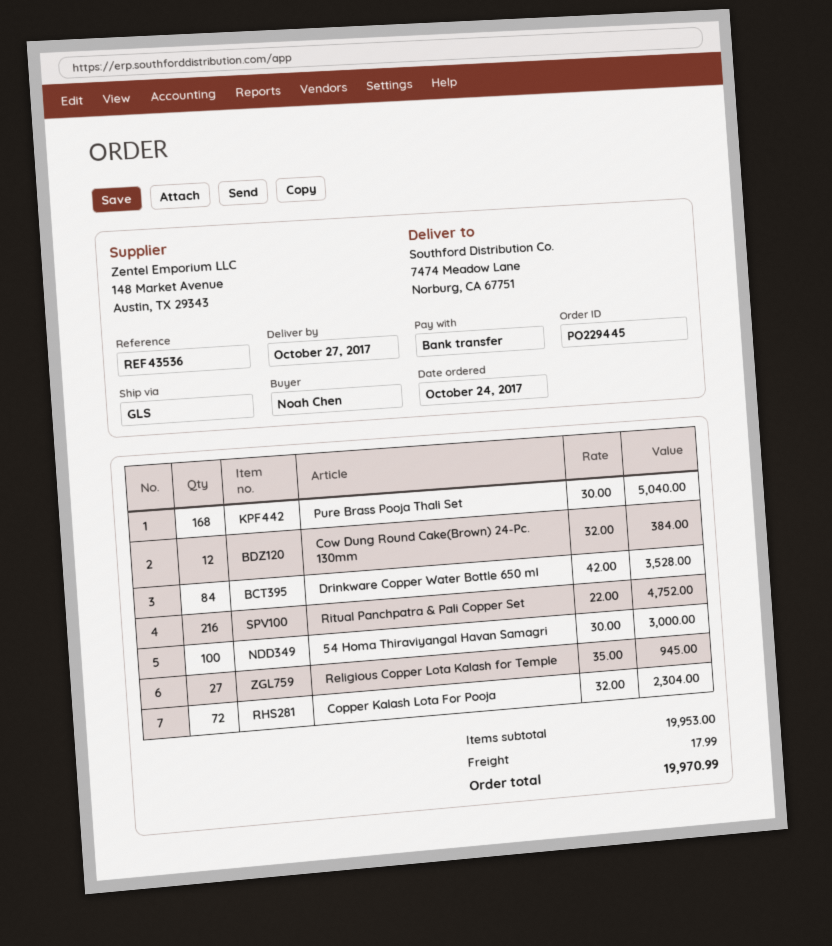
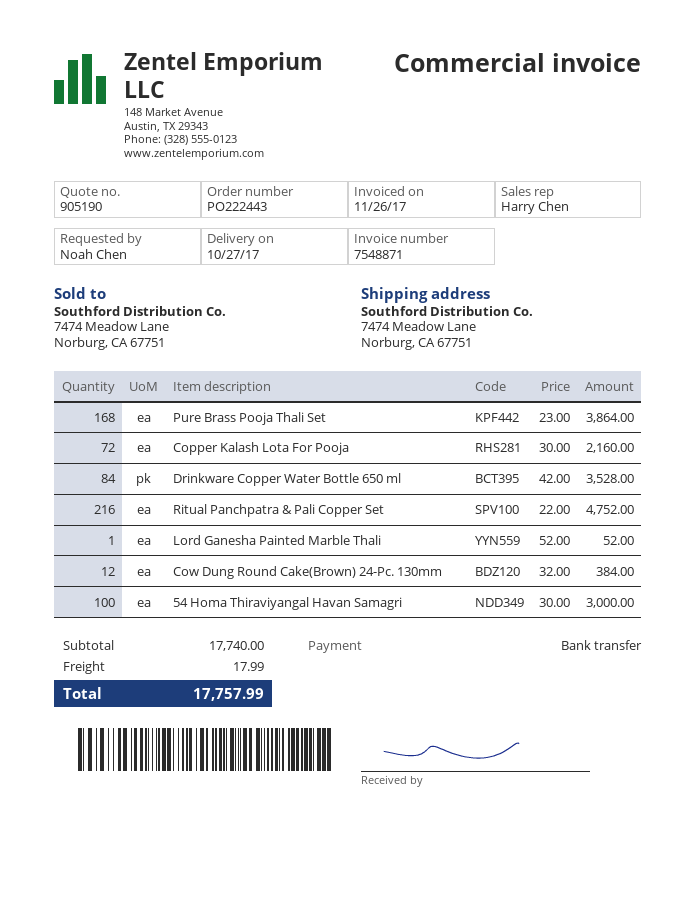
order number: PO229445 -> PO222443
Pure Brass Pooja Thali Set: 168 x 30.00 = 5040.00 -> 168 x 23.00 = 3864.00
Religious Copper Lota Kalash for Temple: 27 x 35.00 = 945.00 -> none
Copper Kalash Lota For Pooja: 72 x 32.00 = 2304.00 -> 72 x 30.00 = 2160.00
Lord Ganesha Painted Marble Thali: none -> 1 x 52.00 = 52.00
subtotal: 19953.00 -> 17740.00
total: 19970.99 -> 17757.99

